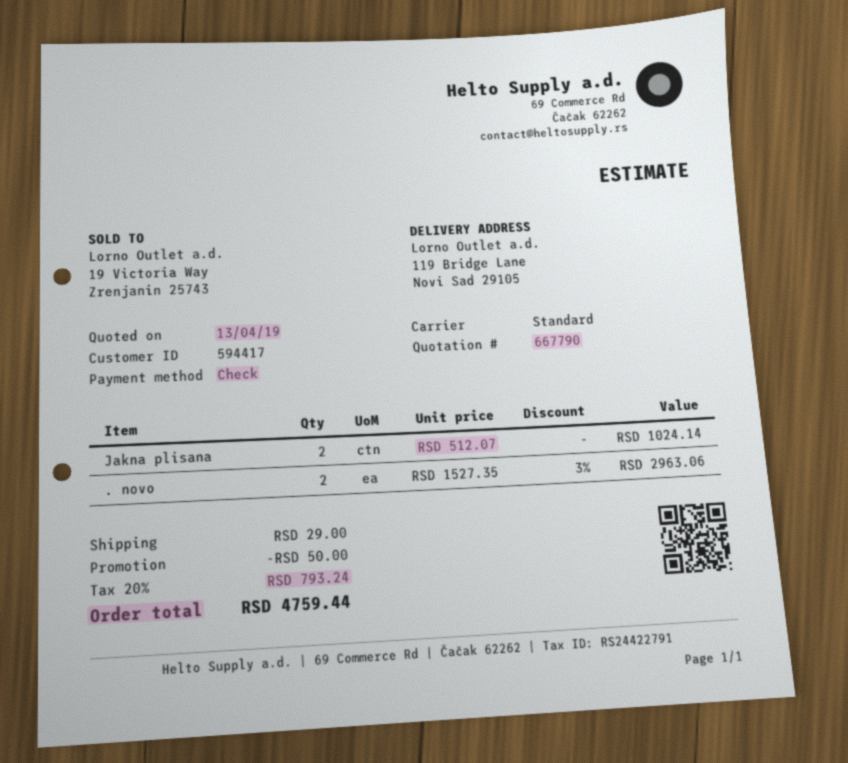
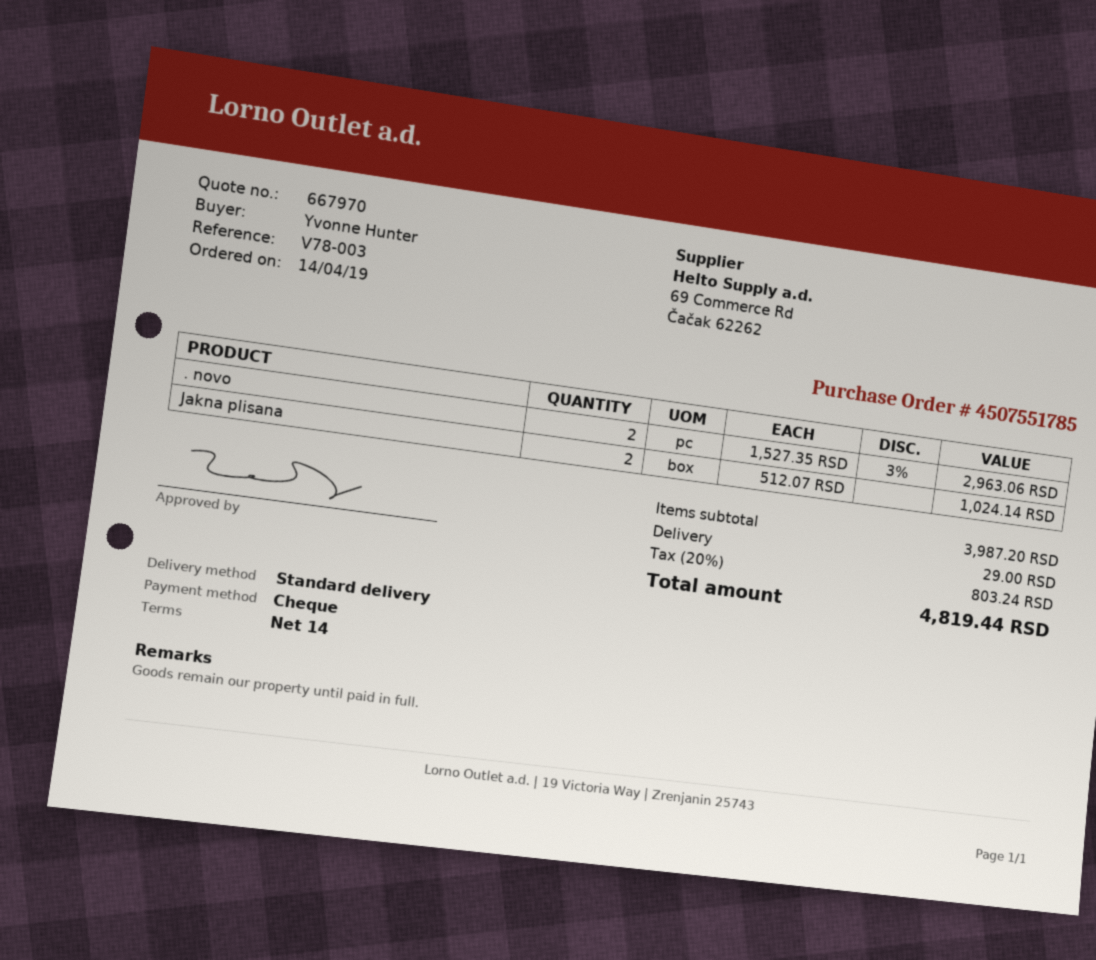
quote number: 667790 -> 667970
discount: 50.00 -> none
tax: 20% = 793.24 -> 20% = 803.24
total: 4759.44 -> 4819.44

